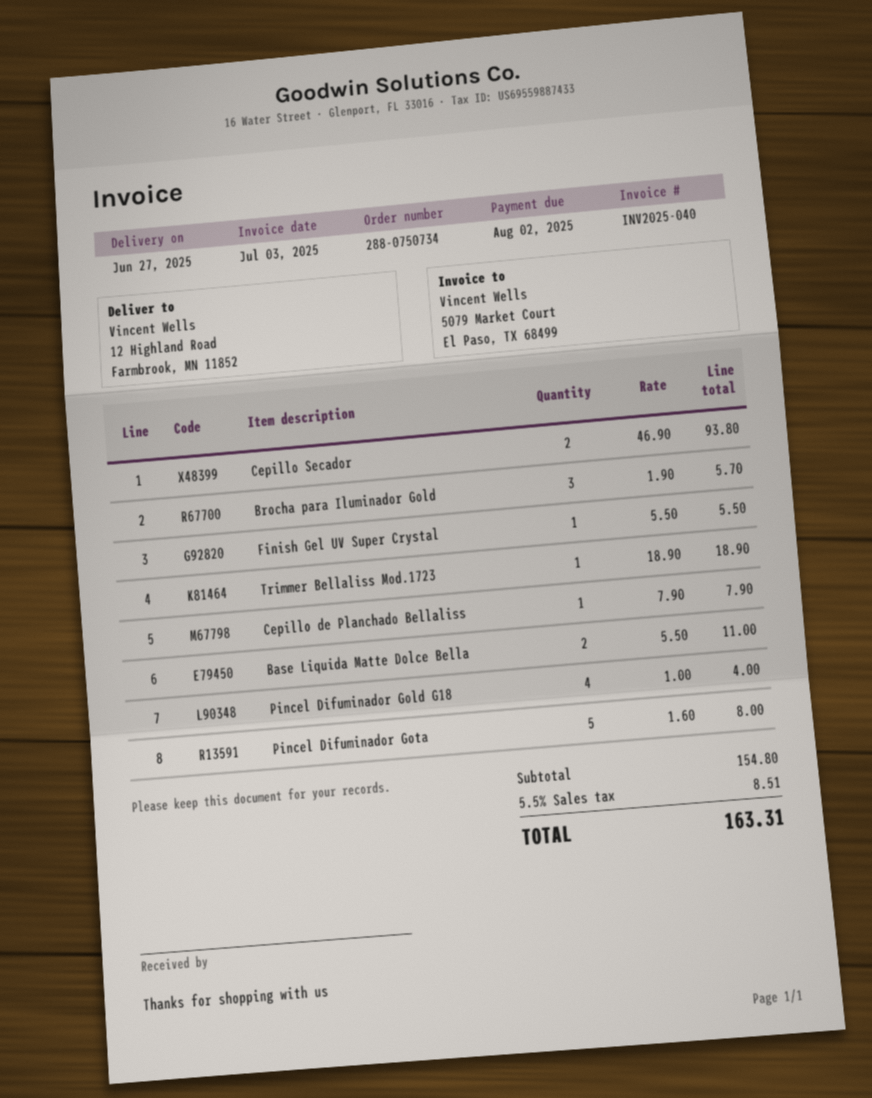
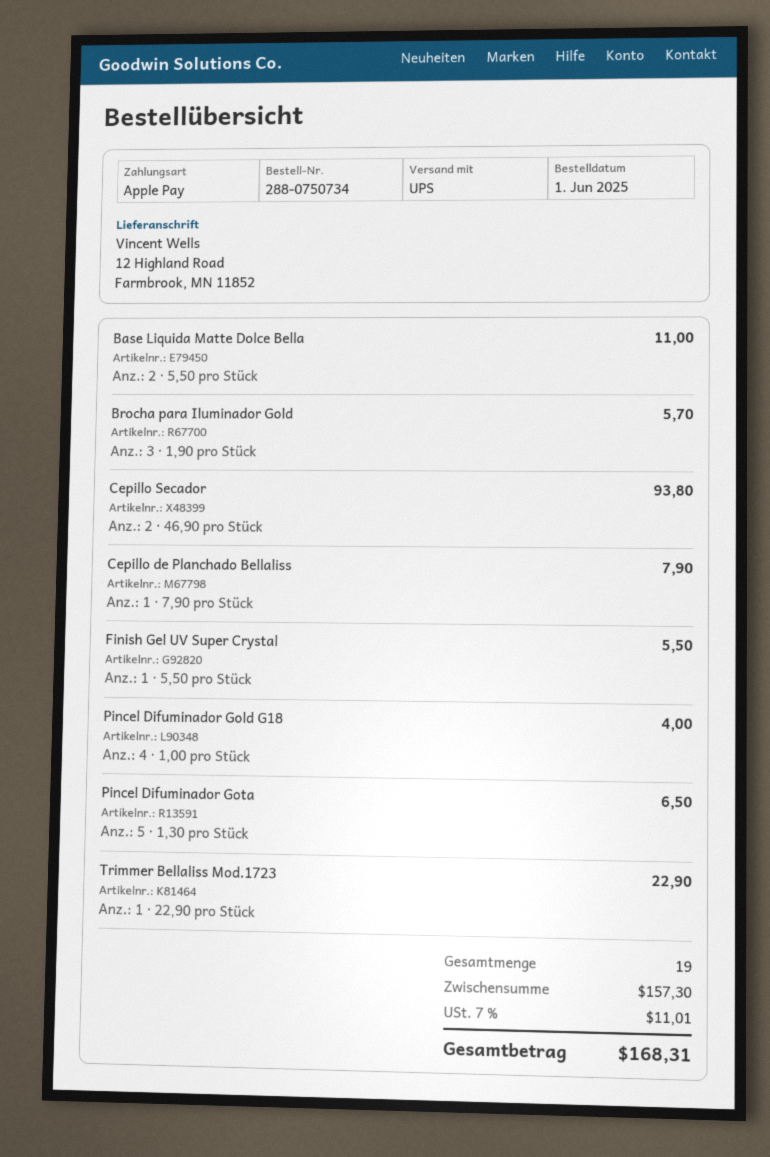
Trimmer Bellaliss Mod.1723: 1 x 18.90 = 18.90 -> 1 x 22.90 = 22.90
Pincel Difuminador Gota: 5 x 1.60 = 8.00 -> 5 x 1.30 = 6.50
subtotal: 154.80 -> 157.30
tax: 5.5% = 8.51 -> 7% = 11.01
total: 163.31 -> 168.31

